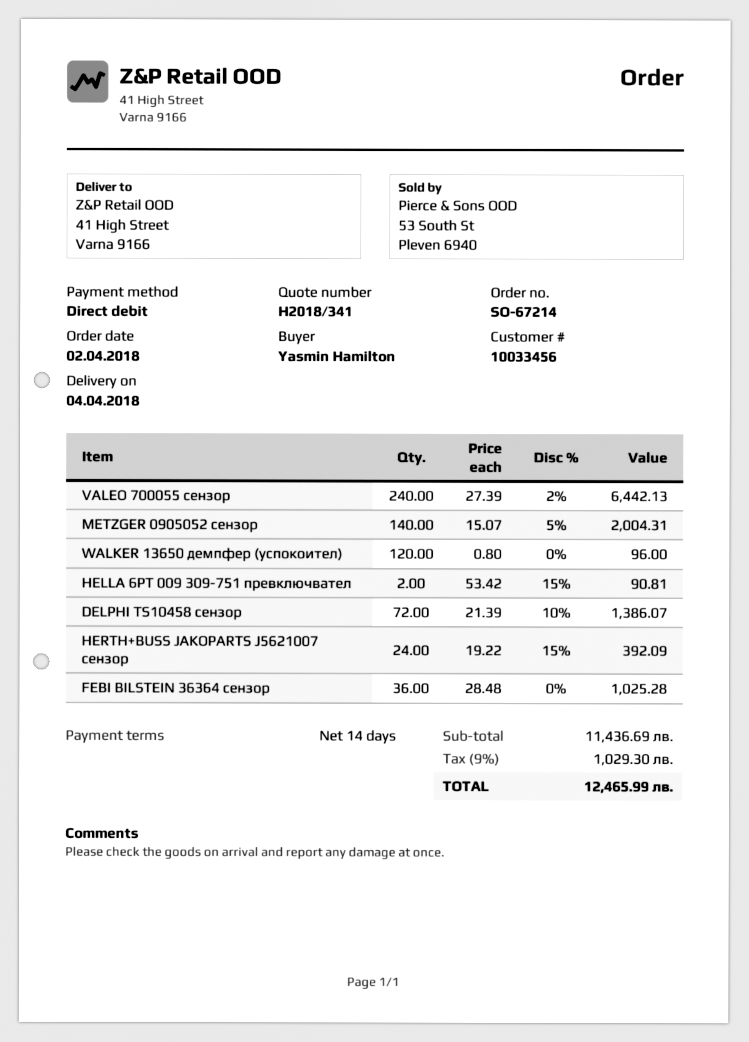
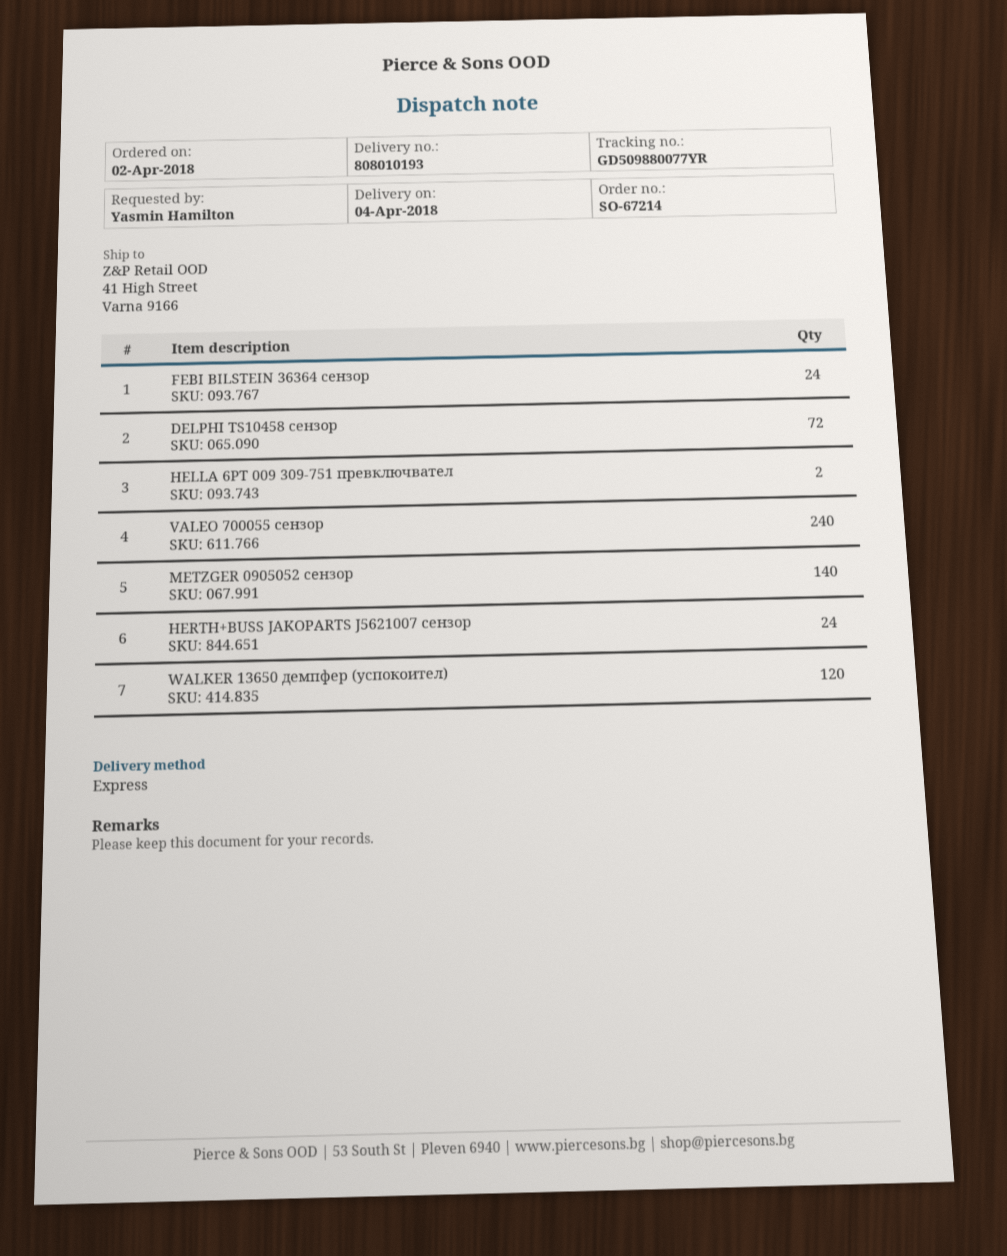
FEBI BILSTEIN 36364 сензор: 36 -> 24

